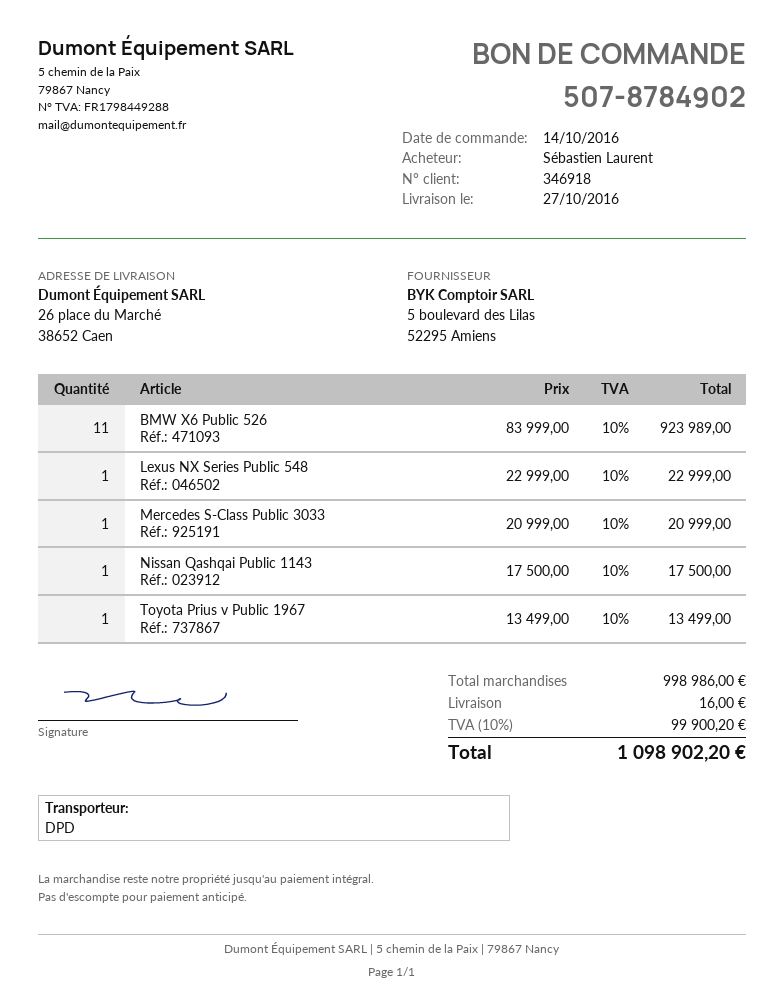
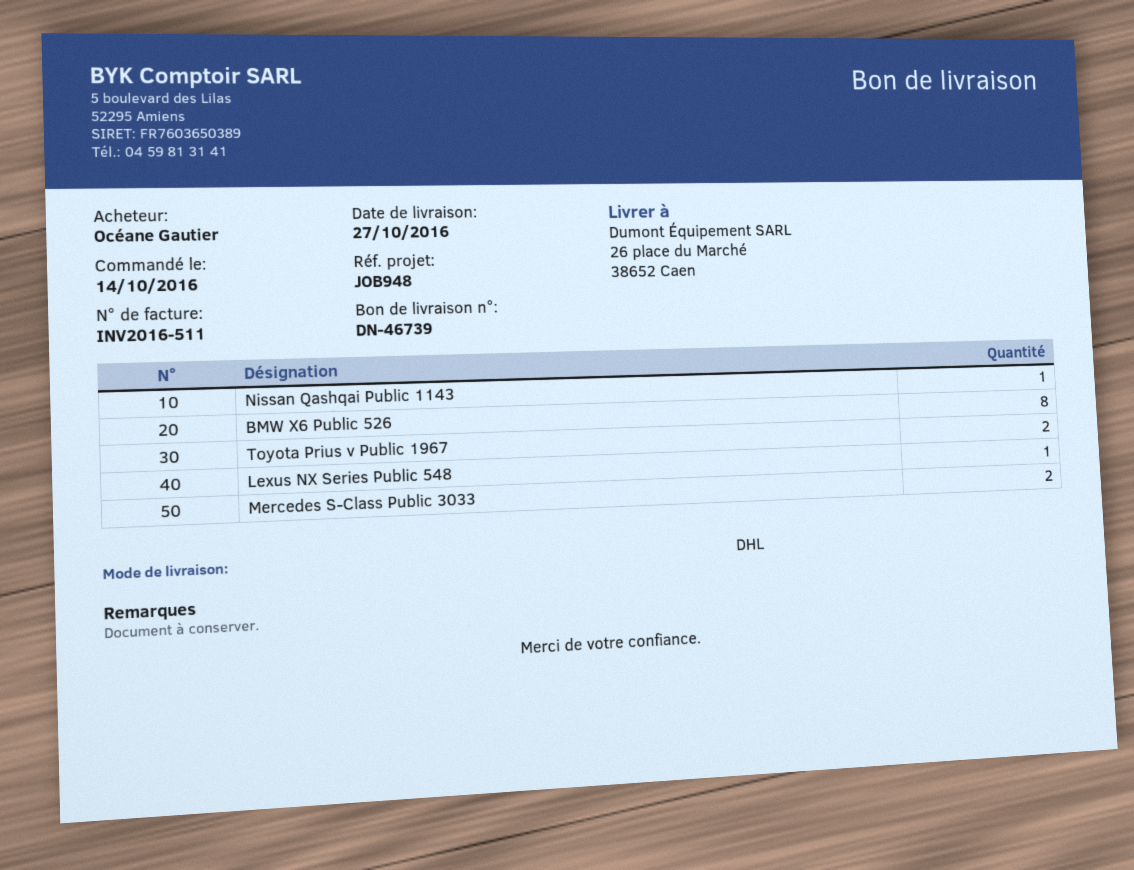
ordered by: Sébastien Laurent -> Océane Gautier
shipping method: DPD -> DHL
BMW X6 Public 526: 11 -> 8
Mercedes S-Class Public 3033: 1 -> 2
Toyota Prius v Public 1967: 1 -> 2

